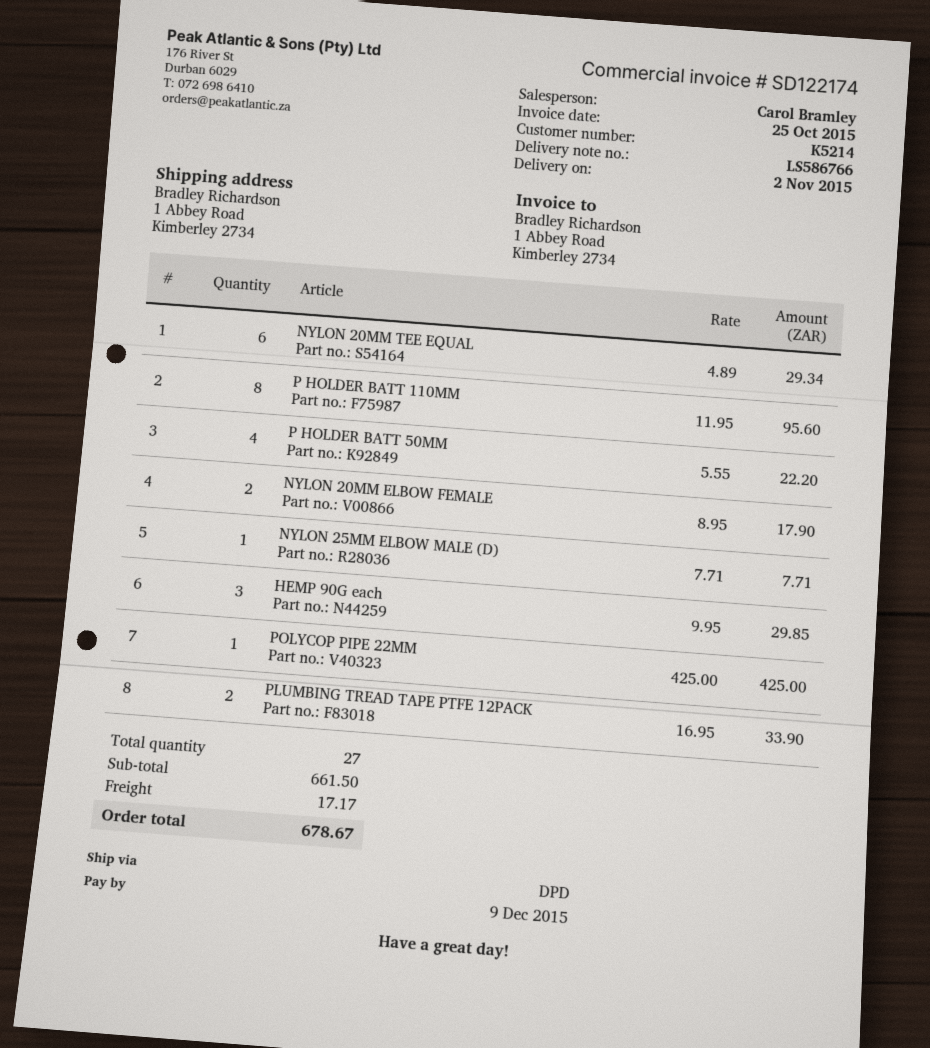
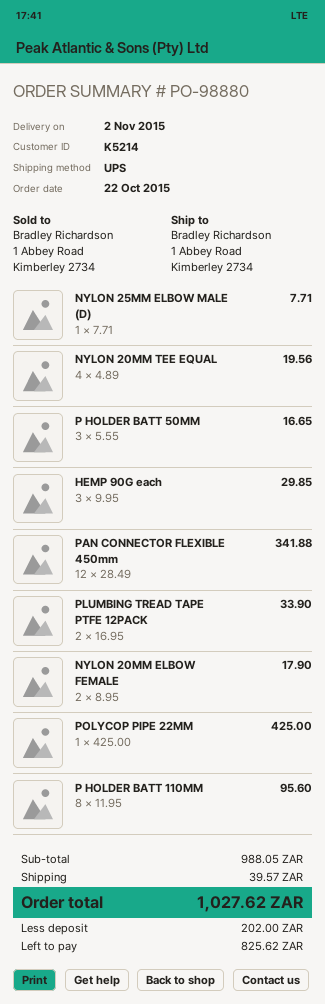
shipping method: DPD -> UPS
NYLON 20MM TEE EQUAL: 6 x 4.89 = 29.34 -> 4 x 4.89 = 19.56
P HOLDER BATT 50MM: 4 x 5.55 = 22.20 -> 3 x 5.55 = 16.65
PAN CONNECTOR FLEXIBLE 450mm: none -> 12 x 28.49 = 341.88
subtotal: 661.50 -> 988.05
shipping: 17.17 -> 39.57
total: 678.67 -> 1027.62

